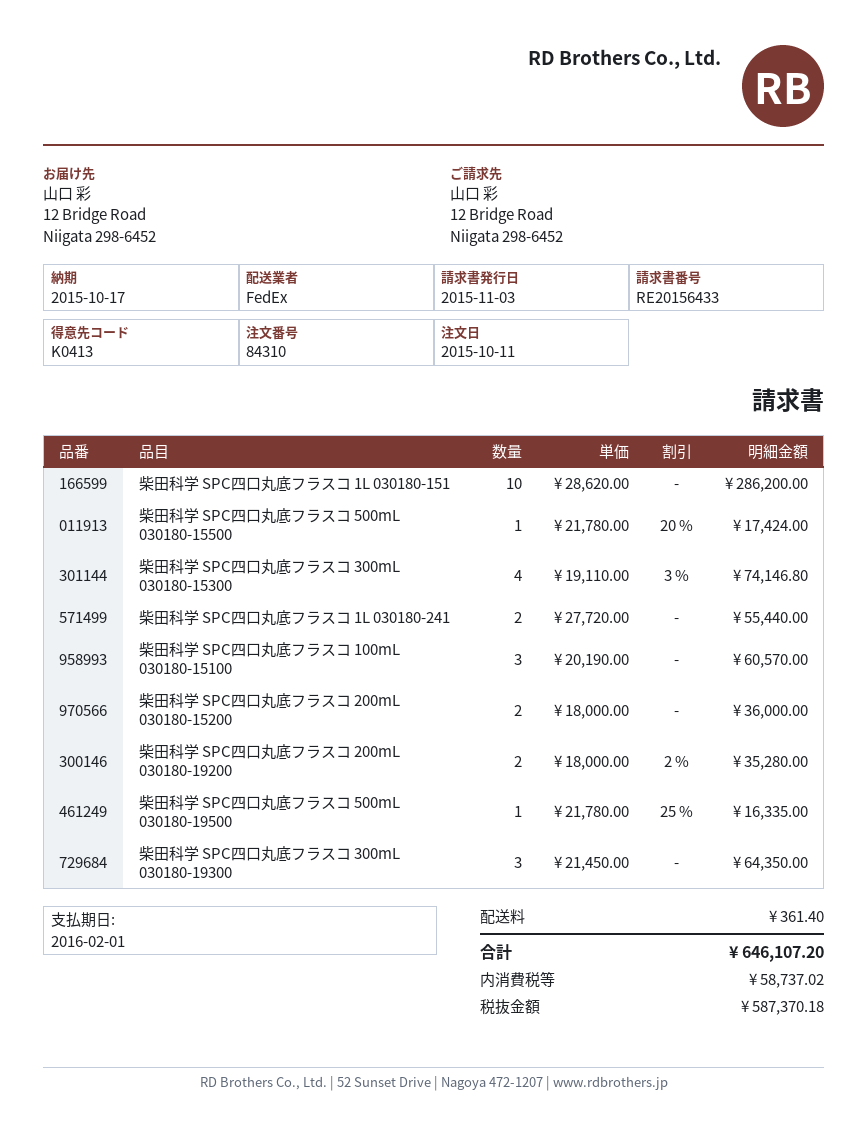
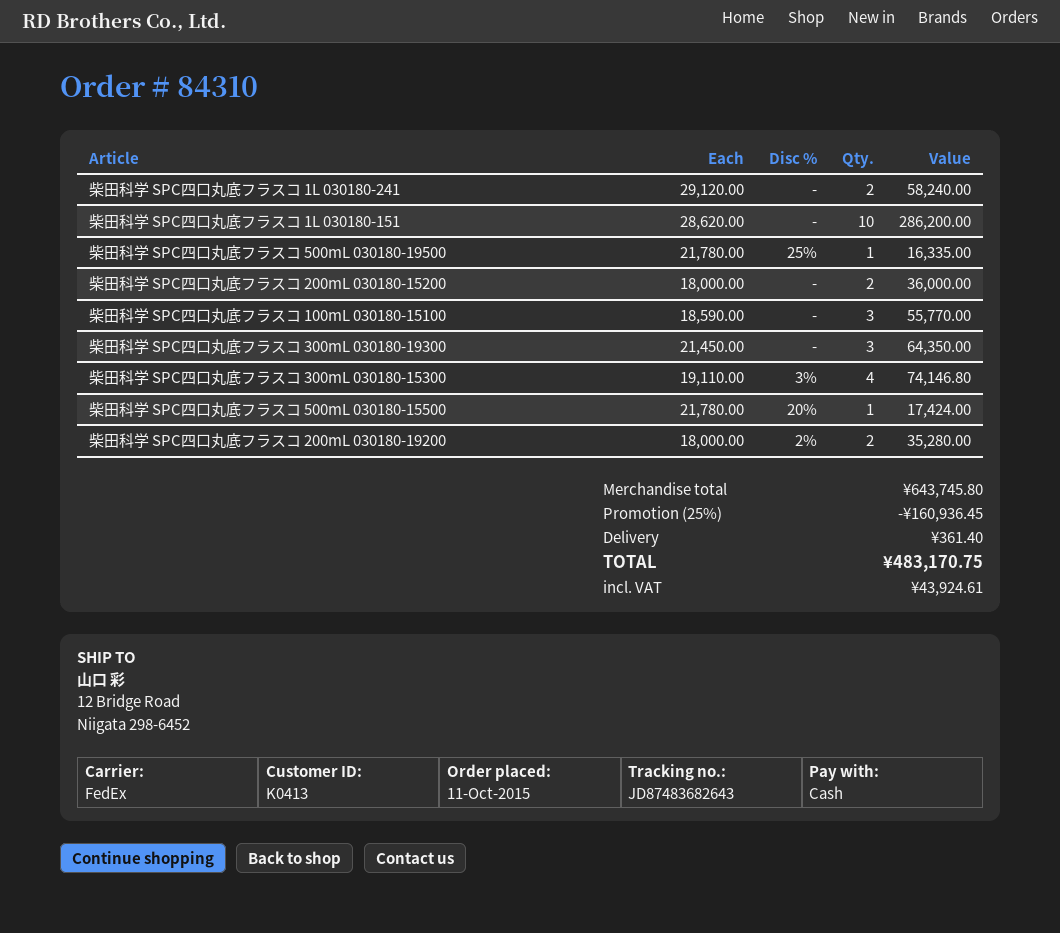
柴田科学 SPC四口丸底フラスコ 1L 030180-241: 2 x 27720.00 = 55440.00 -> 2 x 29120.00 = 58240.00
柴田科学 SPC四口丸底フラスコ 100mL 030180-15100: 3 x 20190.00 = 60570.00 -> 3 x 18590.00 = 55770.00
discount: none -> 25% = 160936.45
tax: 58737.02 -> 43924.61
total: 646107.20 -> 483170.75

